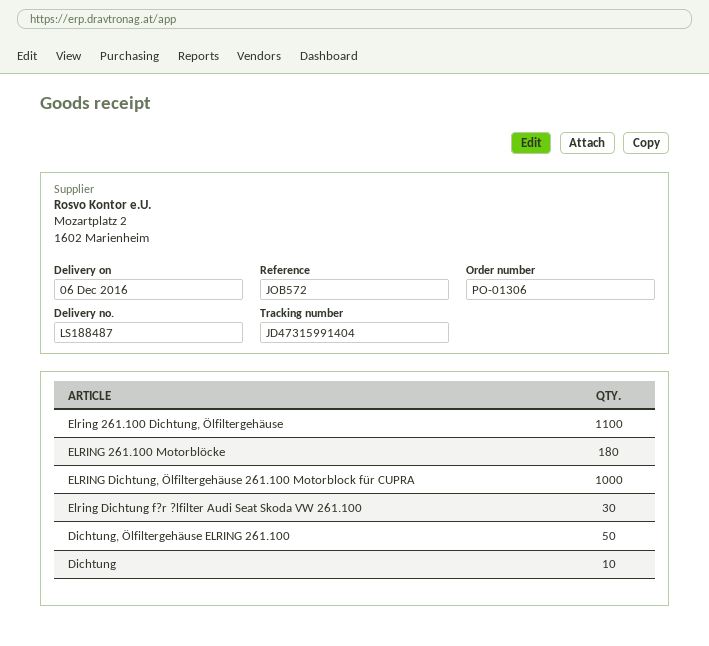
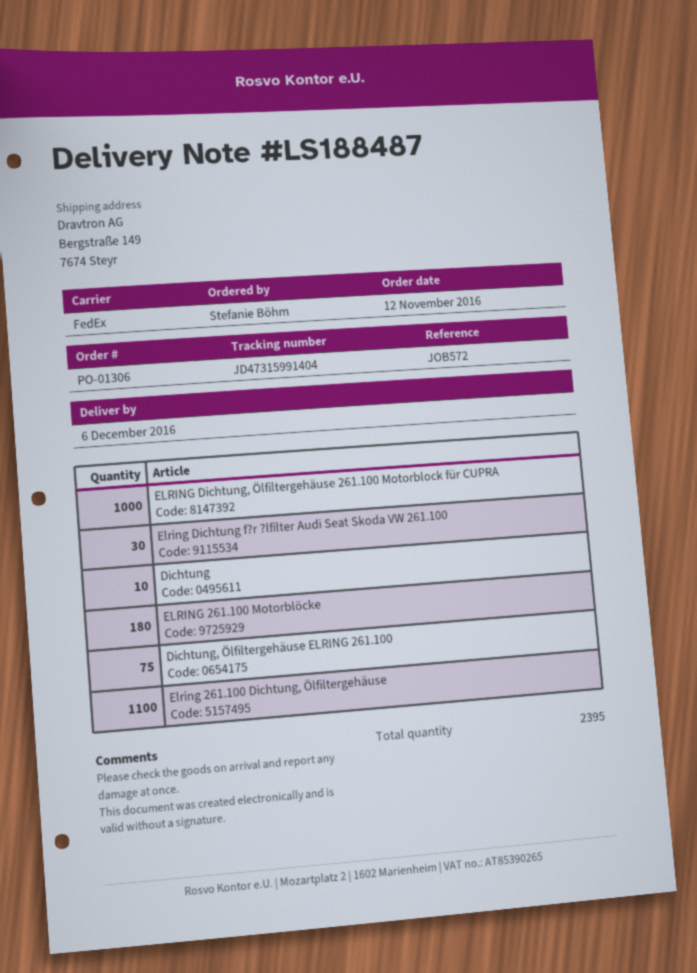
Dichtung, Ölfiltergehäuse ELRING 261.100: 50 -> 75

